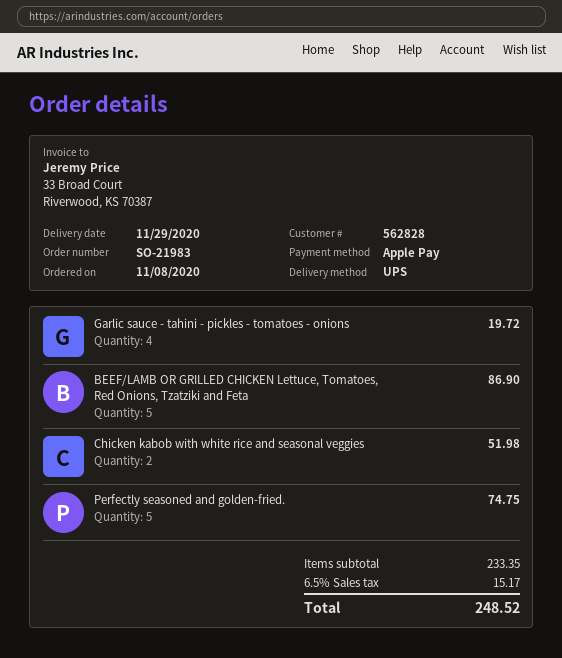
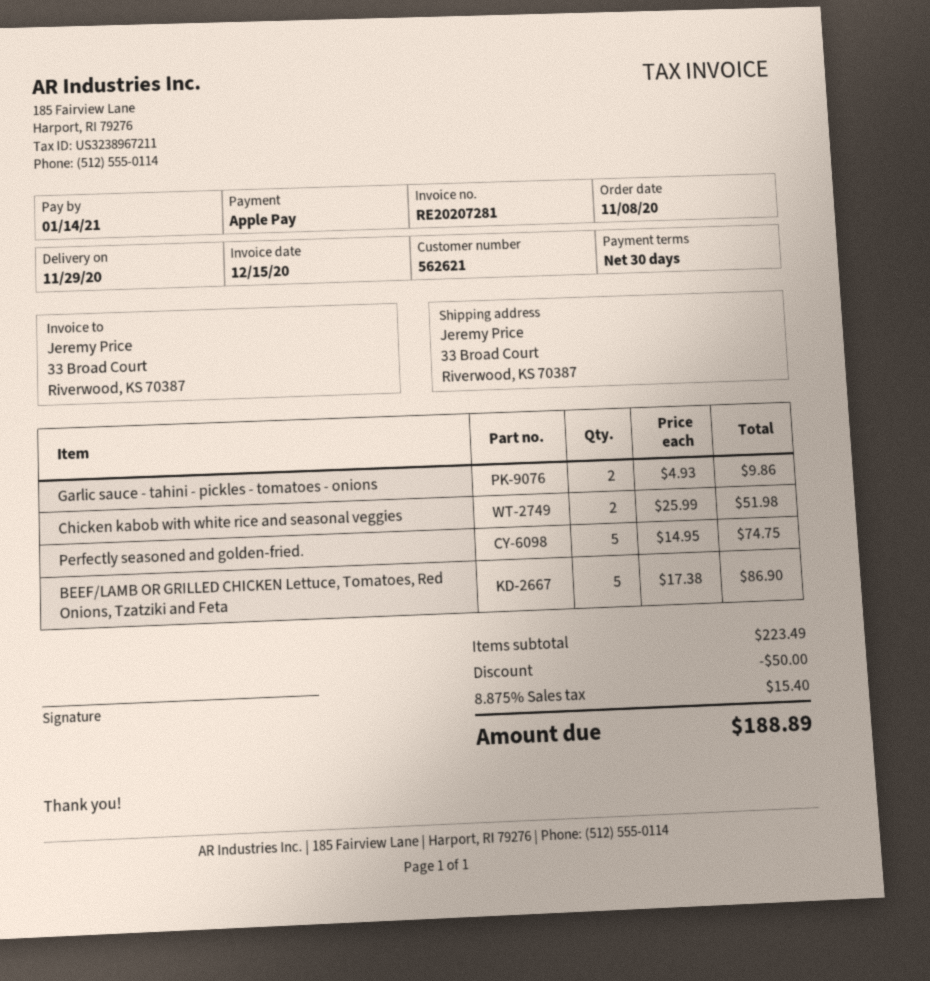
customer number: 562828 -> 562621
Garlic sauce - tahini - pickles - tomatoes - onions: 4 for 19.72 -> 2 for 9.86
subtotal: 233.35 -> 223.49
discount: none -> 50.00
tax: 6.5% = 15.17 -> 8.875% = 15.40
total: 248.52 -> 188.89

